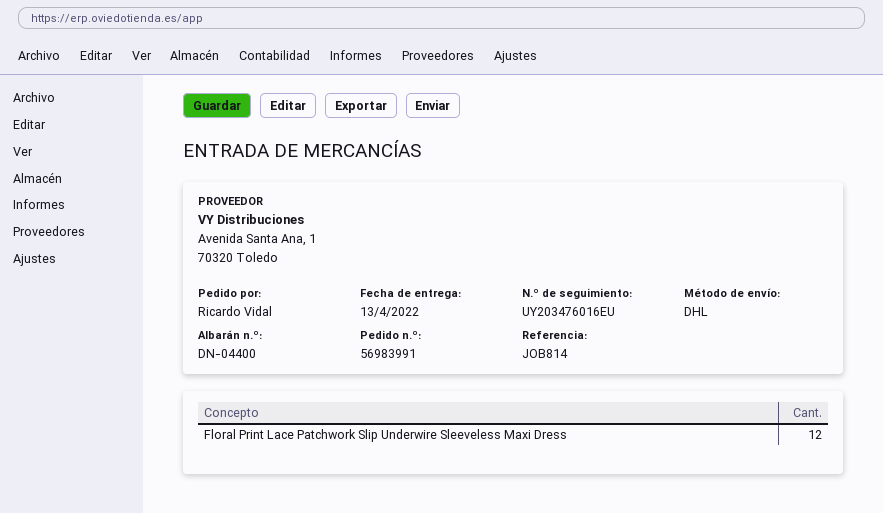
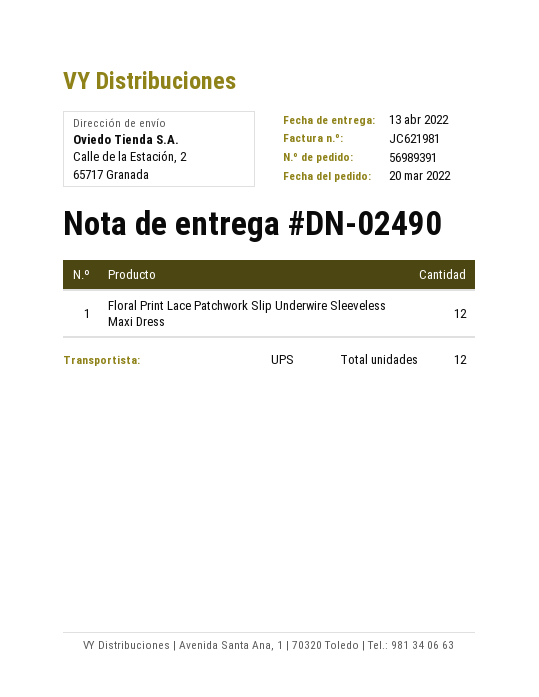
order number: 56983991 -> 56989391
delivery note number: DN-04400 -> DN-02490
shipping method: DHL -> UPS

